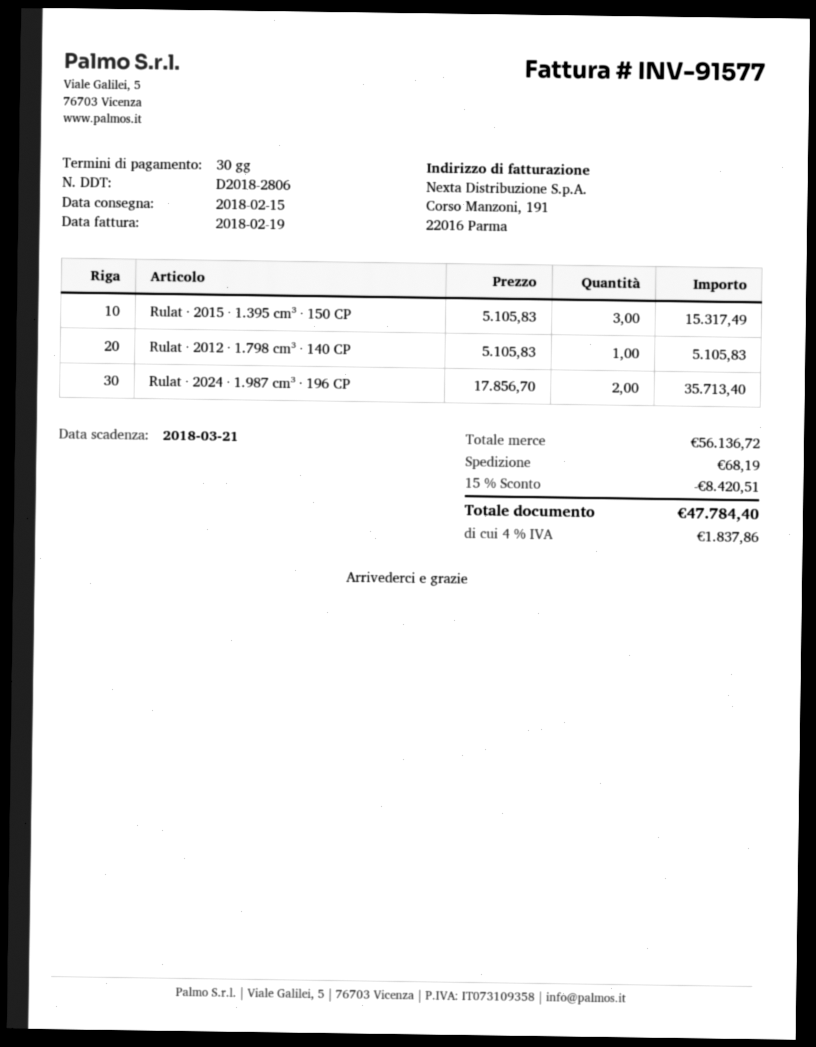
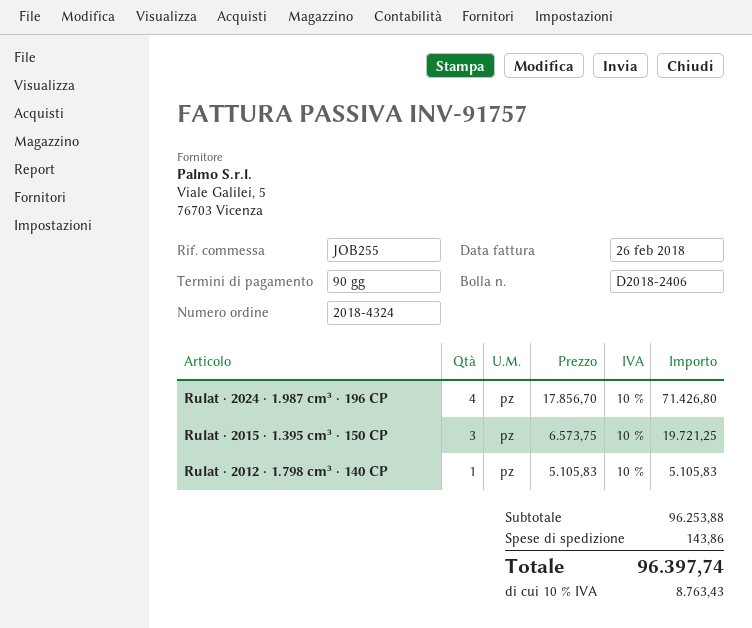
delivery note number: D2018-2806 -> D2018-2406
invoice number: INV-91577 -> INV-91757
invoice date: 2018-02-19 -> 2018-02-26
payment terms: 30 days -> 90 days
Rulat · 2015 · 1.395 cm³ · 150 CP: 3 x 5105.83 = 15317.49 -> 3 x 6573.75 = 19721.25
Rulat · 2024 · 1.987 cm³ · 196 CP: 2 x 17856.70 = 35713.40 -> 4 x 17856.70 = 71426.80
subtotal: 56136.72 -> 96253.88
discount: 15% = 8420.51 -> none
shipping: 68.19 -> 143.86
tax: 4% = 1837.86 -> 10% = 8763.43
total: 47784.40 -> 96397.74

